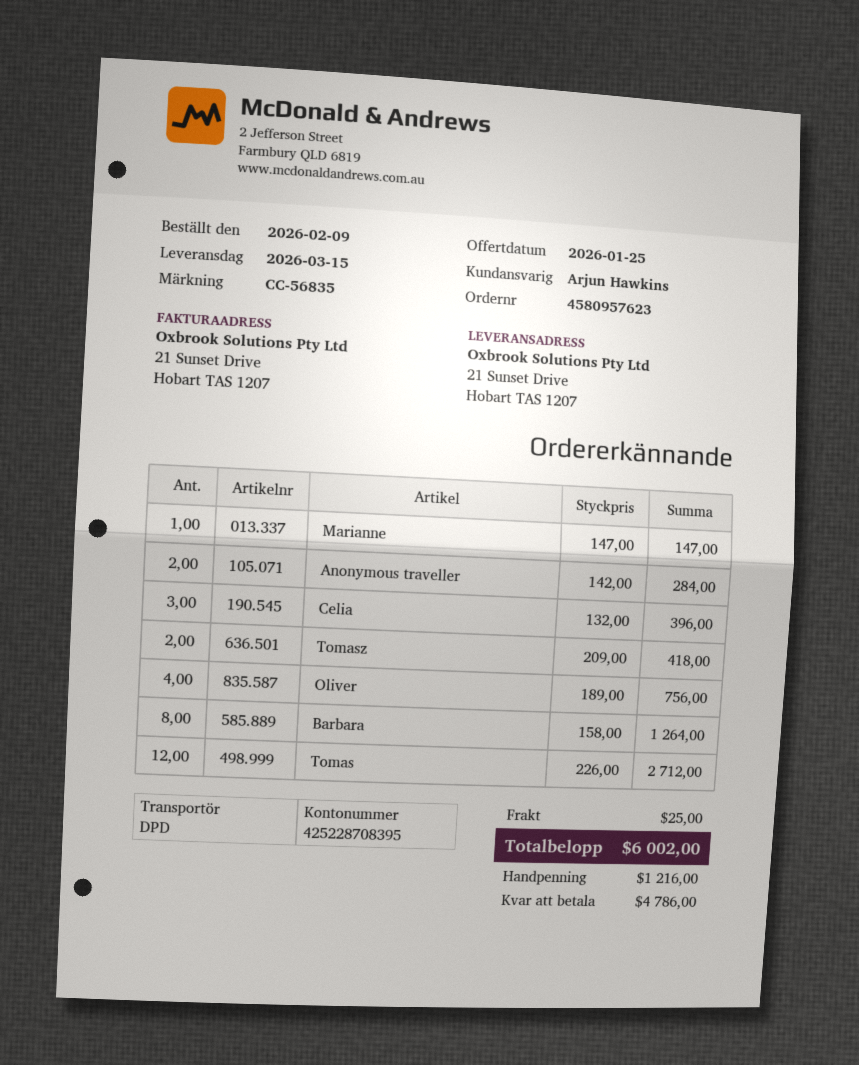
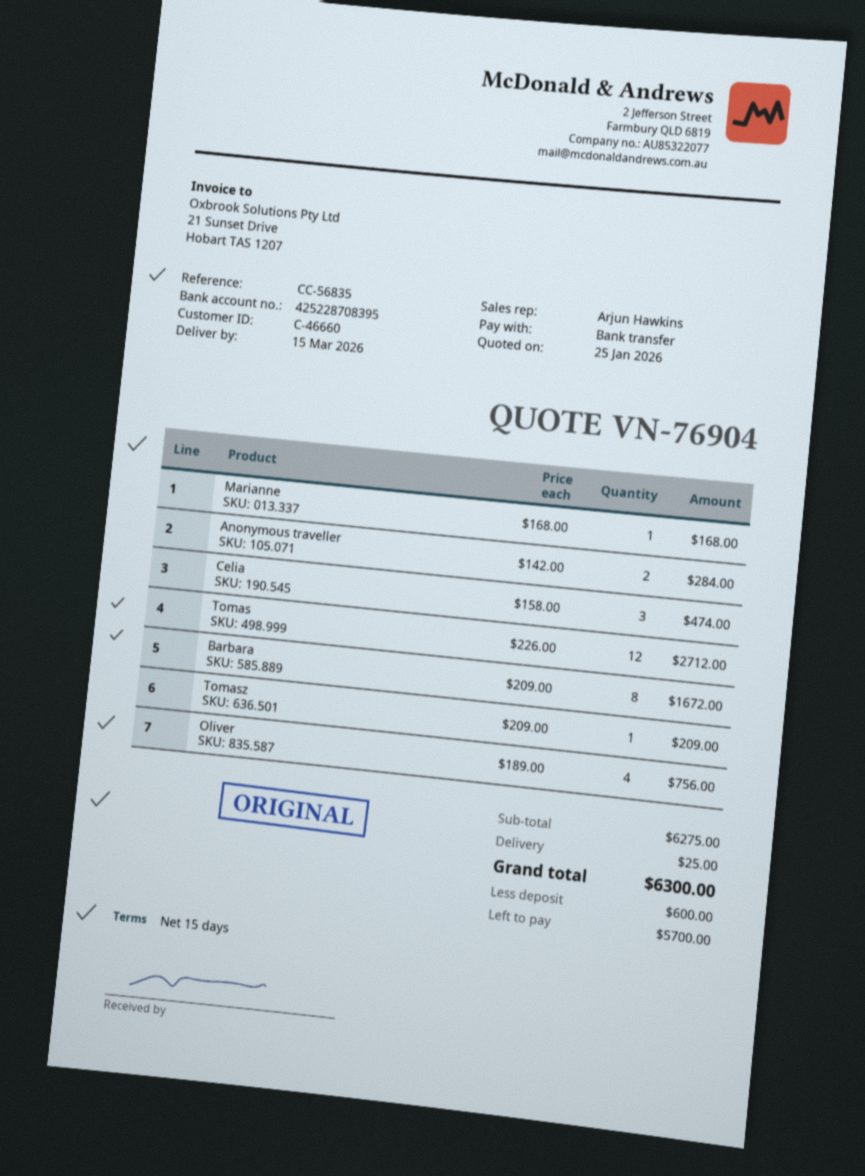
Marianne: 1 x 147.00 = 147.00 -> 1 x 168.00 = 168.00
Celia: 3 x 132.00 = 396.00 -> 3 x 158.00 = 474.00
Tomasz: 2 x 209.00 = 418.00 -> 1 x 209.00 = 209.00
Barbara: 8 x 158.00 = 1264.00 -> 8 x 209.00 = 1672.00
total: 6002.00 -> 6300.00
deposit: 1216.00 -> 600.00
balance: 4786.00 -> 5700.00

